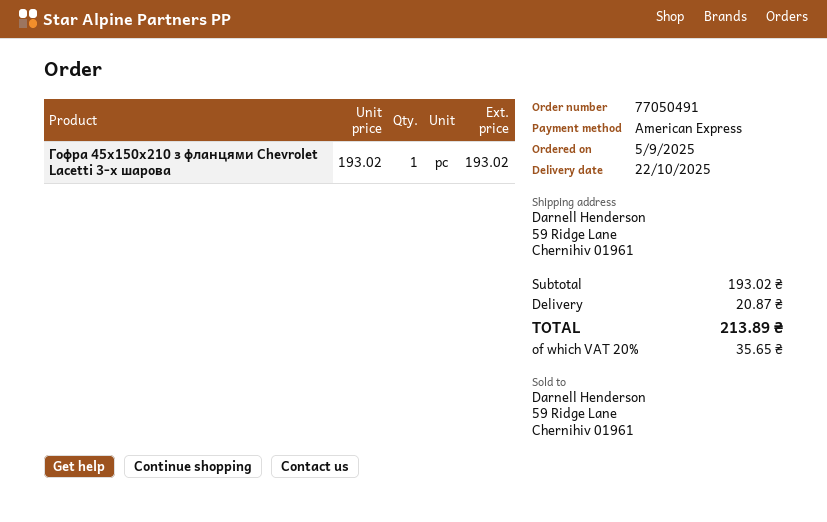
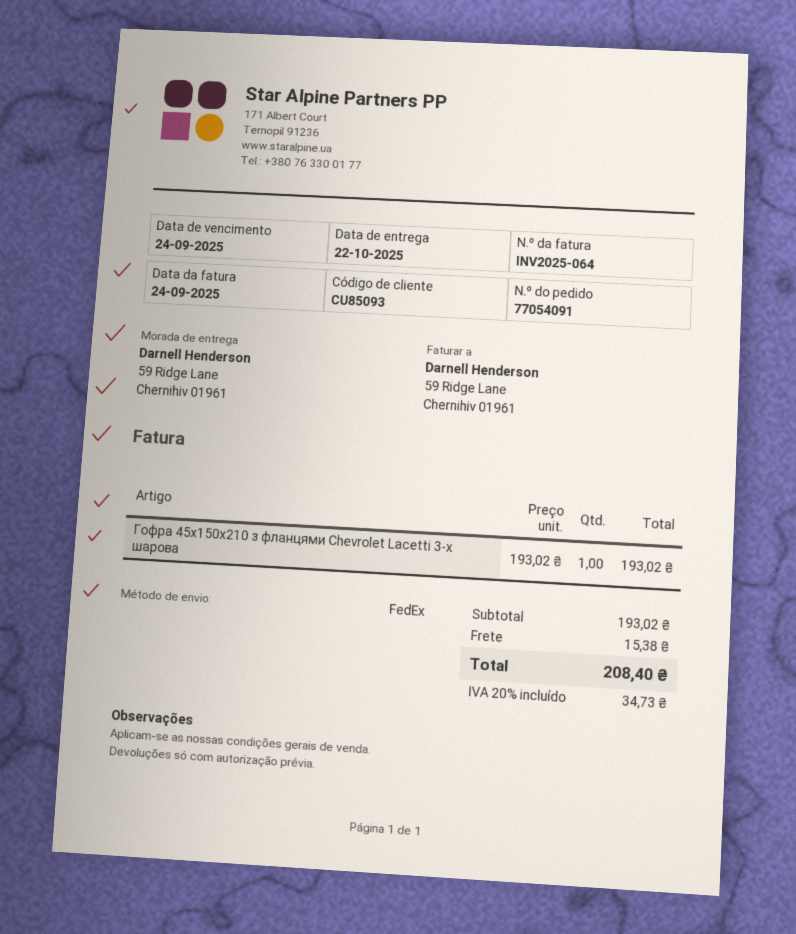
order number: 77050491 -> 77054091
shipping: 20.87 -> 15.38
tax: 20% = 35.65 -> 20% = 34.73
total: 213.89 -> 208.40

